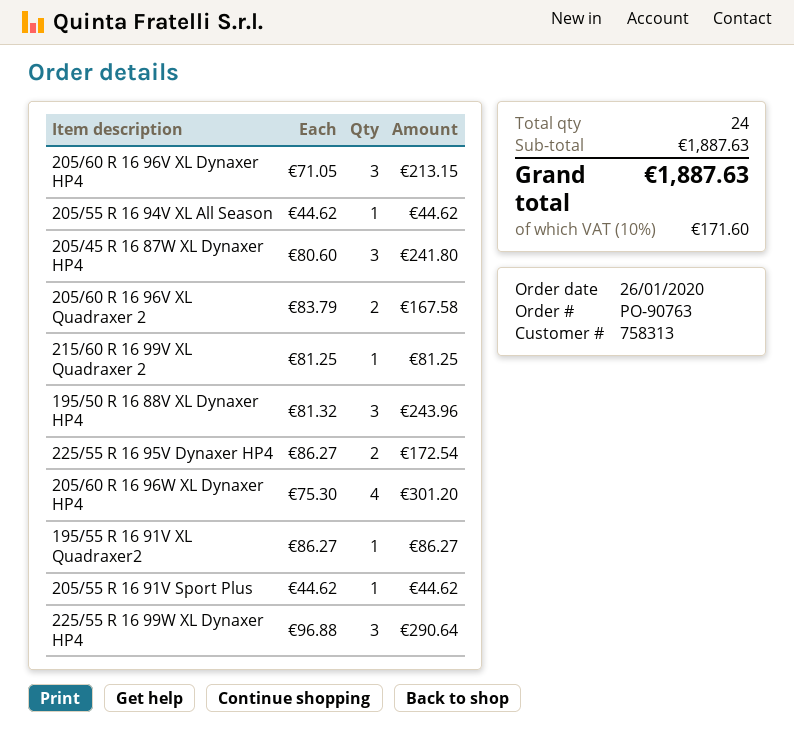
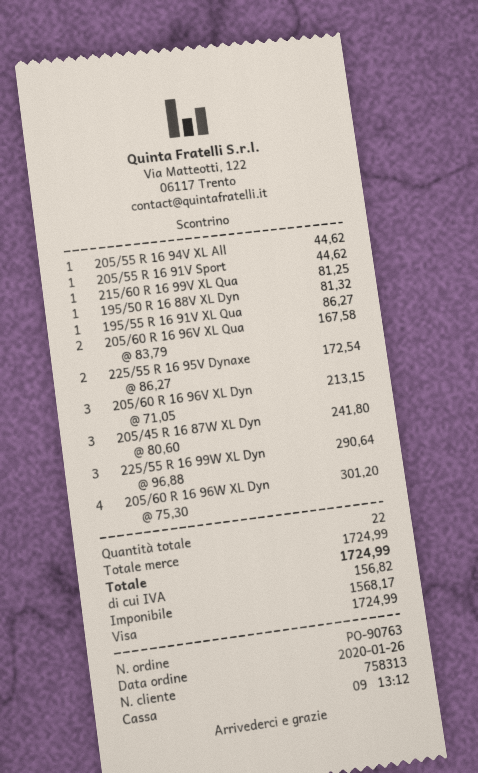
195/50 R 16 88V XL Dynaxer HP4: 3 x 81.32 = 243.96 -> 1 x 81.32 = 81.32
total quantity: 24 -> 22
subtotal: 1887.63 -> 1724.99
tax: 171.60 -> 156.82
total: 1887.63 -> 1724.99

